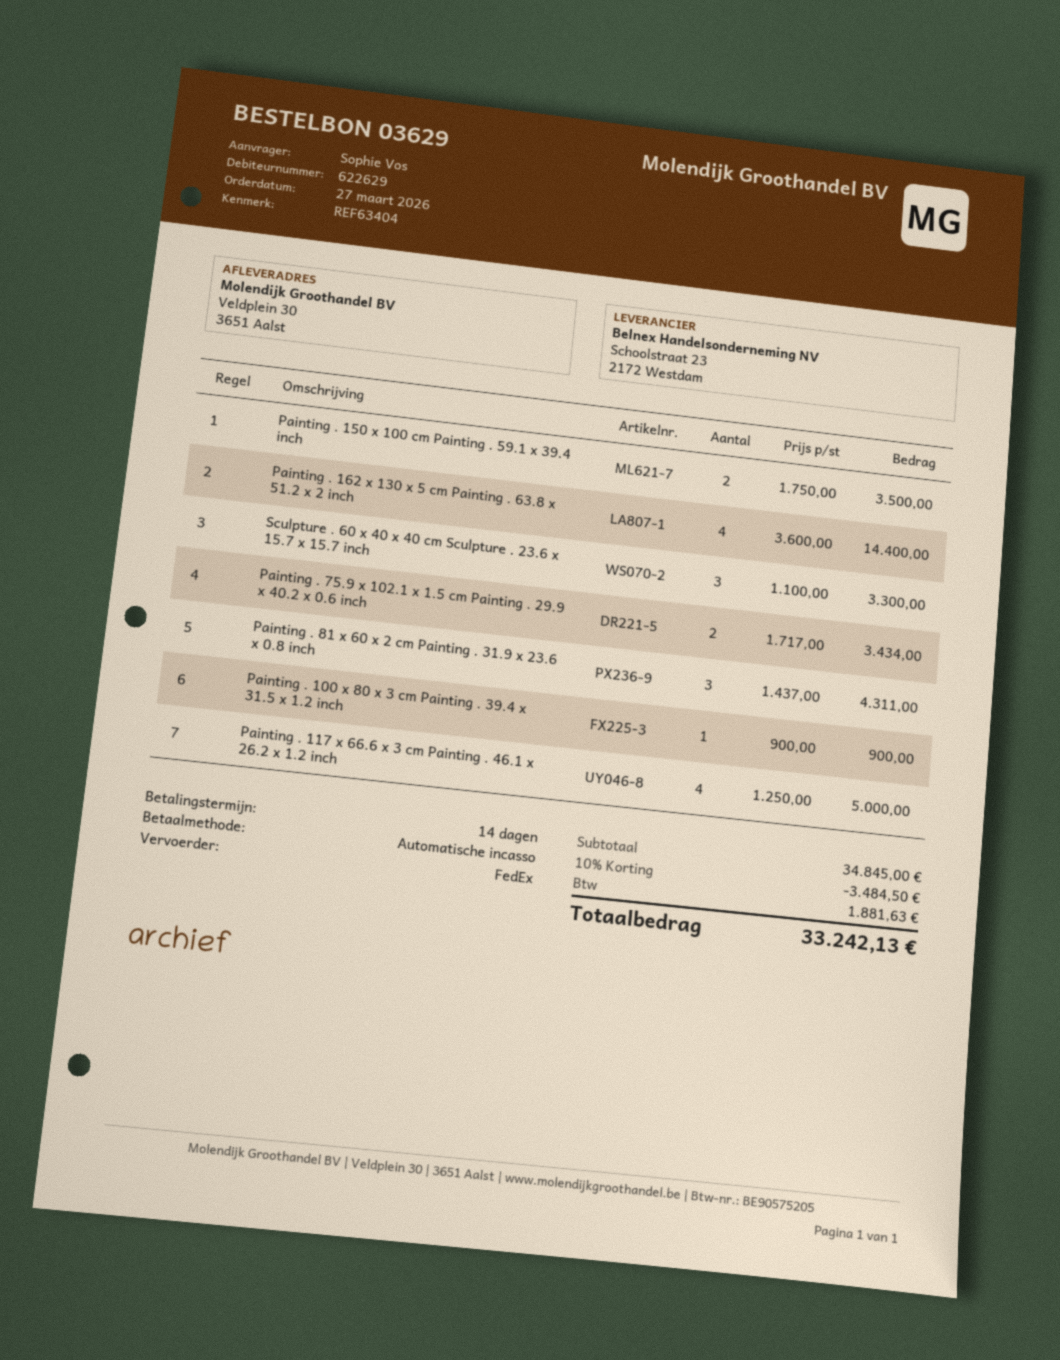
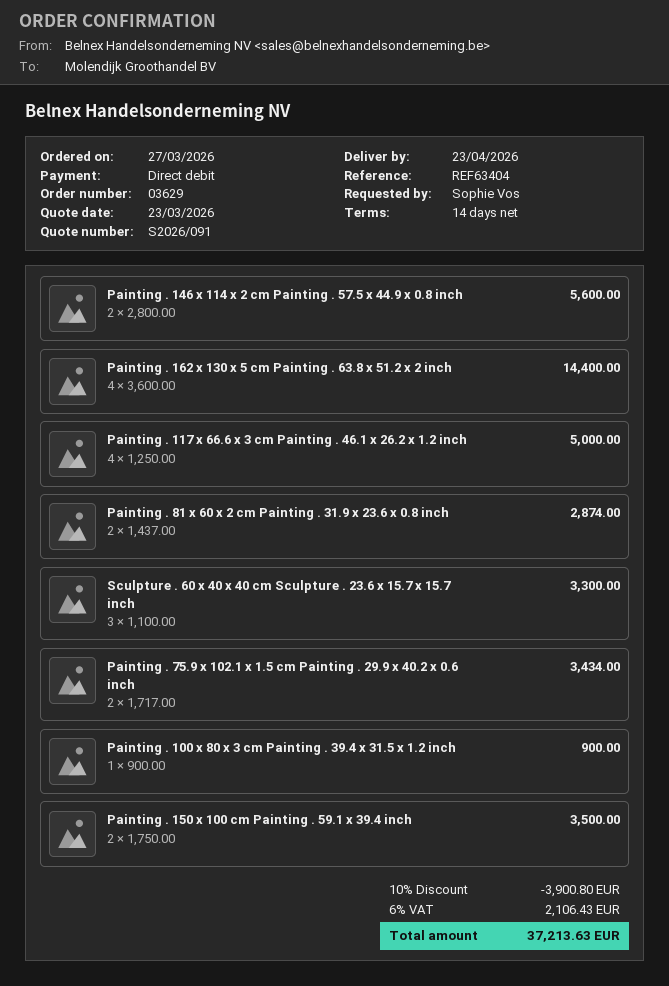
Painting . 81 x 60 x 2 cm Painting . 31.9 x 23.6 x 0.8 inch: 3 x 1437.00 = 4311.00 -> 2 x 1437.00 = 2874.00
Painting . 146 x 114 x 2 cm Painting . 57.5 x 44.9 x 0.8 inch: none -> 2 x 2800.00 = 5600.00
discount: 10% = 3484.50 -> 10% = 3900.80
tax: 1881.63 -> 2106.43
total: 33242.13 -> 37213.63

